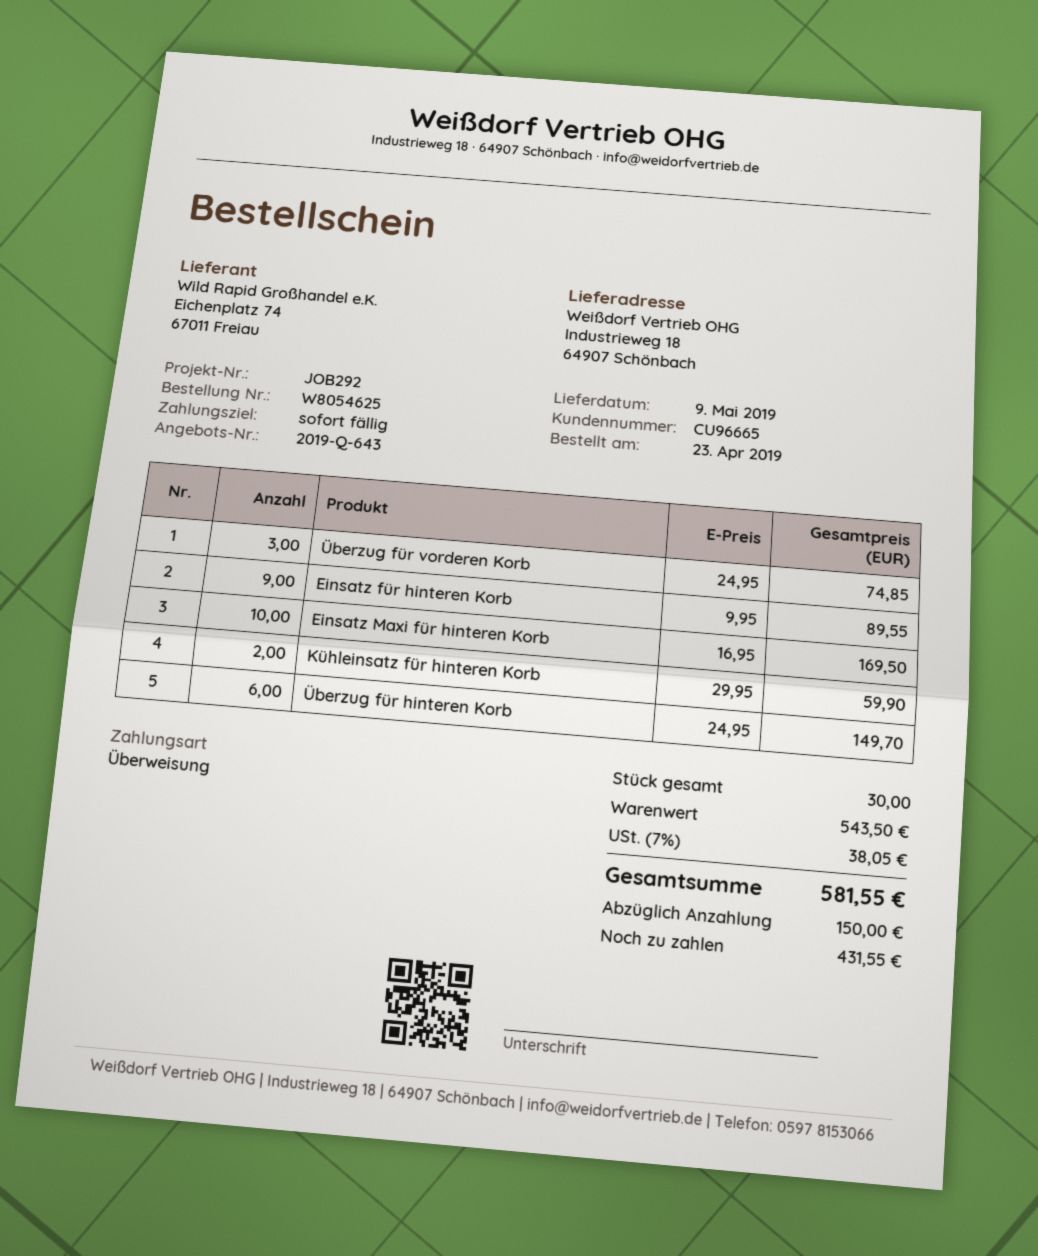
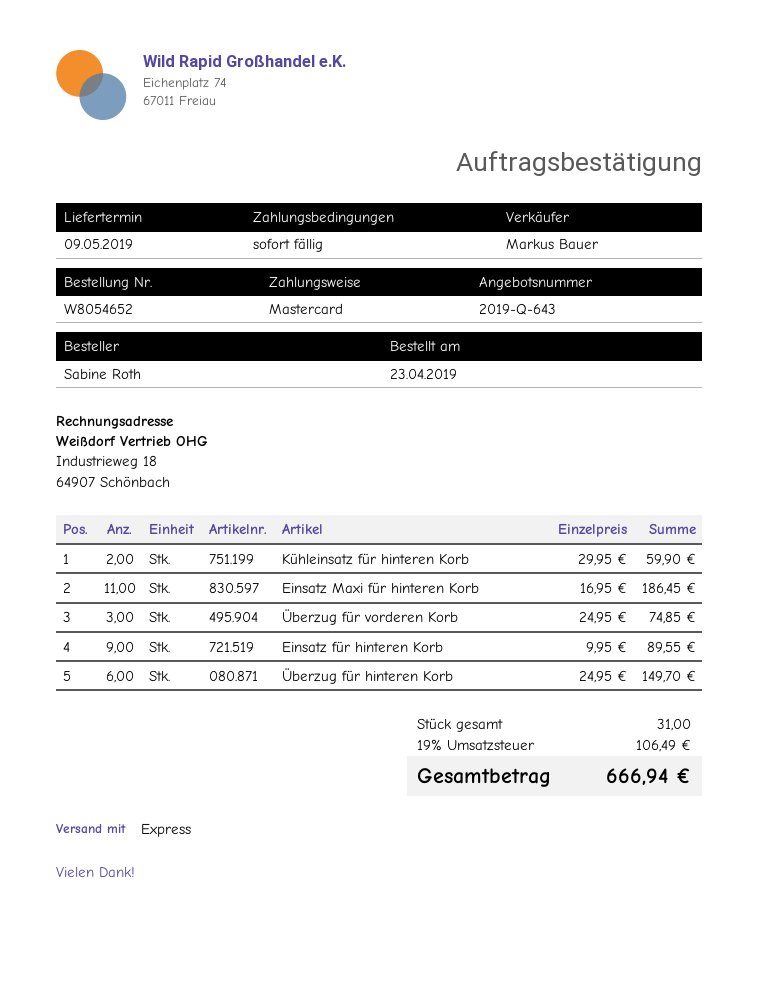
order number: W8054625 -> W8054652
payment method: bank transfer -> Mastercard
Einsatz Maxi für hinteren Korb: 10 x 16.95 = 169.50 -> 11 x 16.95 = 186.45
total quantity: 30 -> 31
tax: 7% = 38.05 -> 19% = 106.49
total: 581.55 -> 666.94

